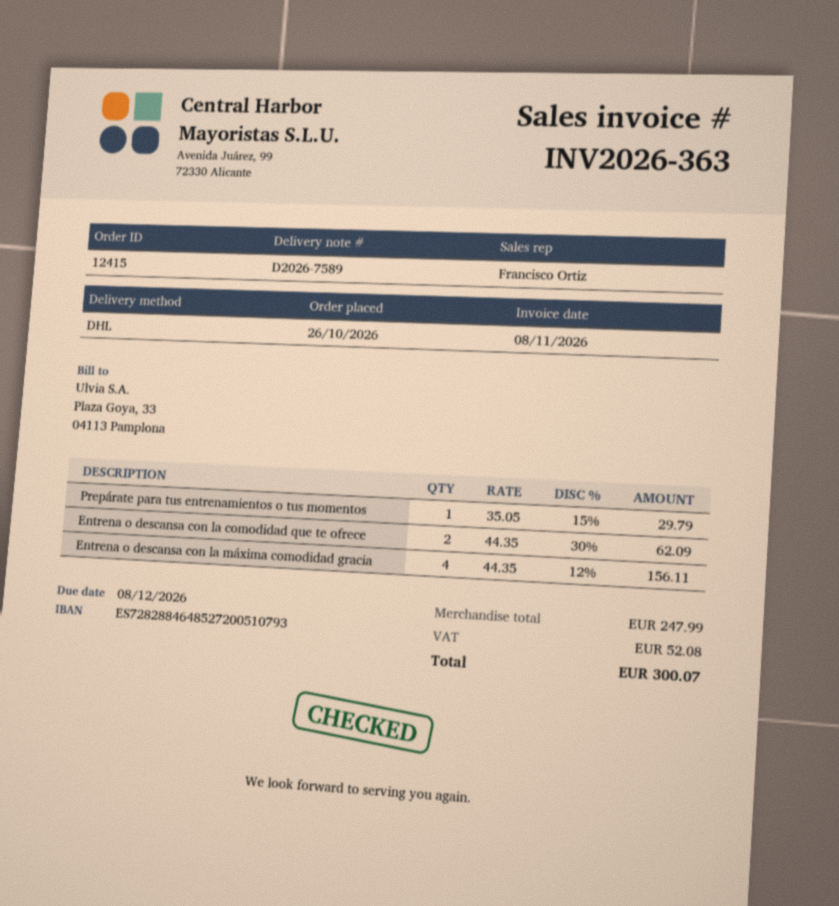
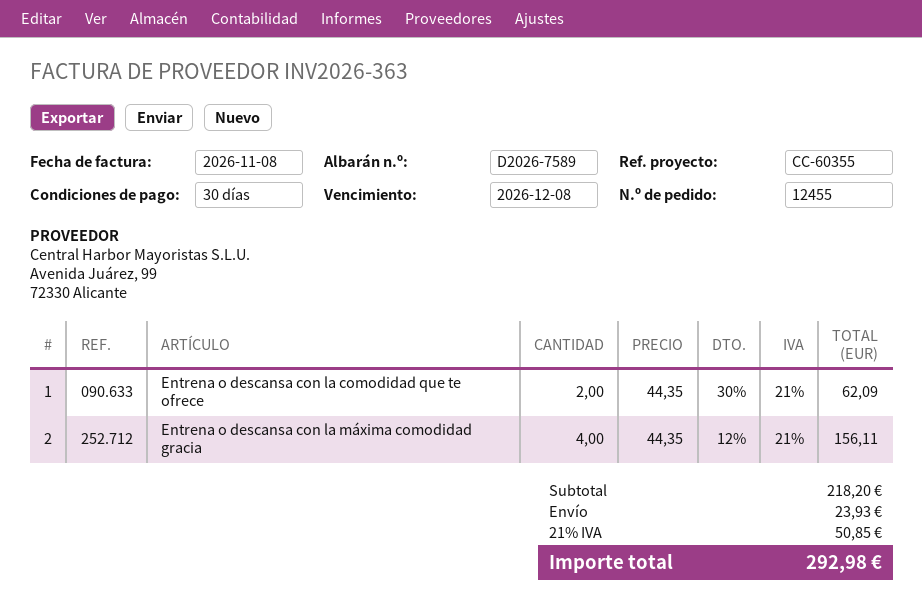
order number: 12415 -> 12455
Prepárate para tus entrenamientos o tus momentos: 1 x 35.05 - 15% = 29.79 -> none
subtotal: 247.99 -> 218.20
shipping: none -> 23.93
tax: 52.08 -> 50.85
total: 300.07 -> 292.98

